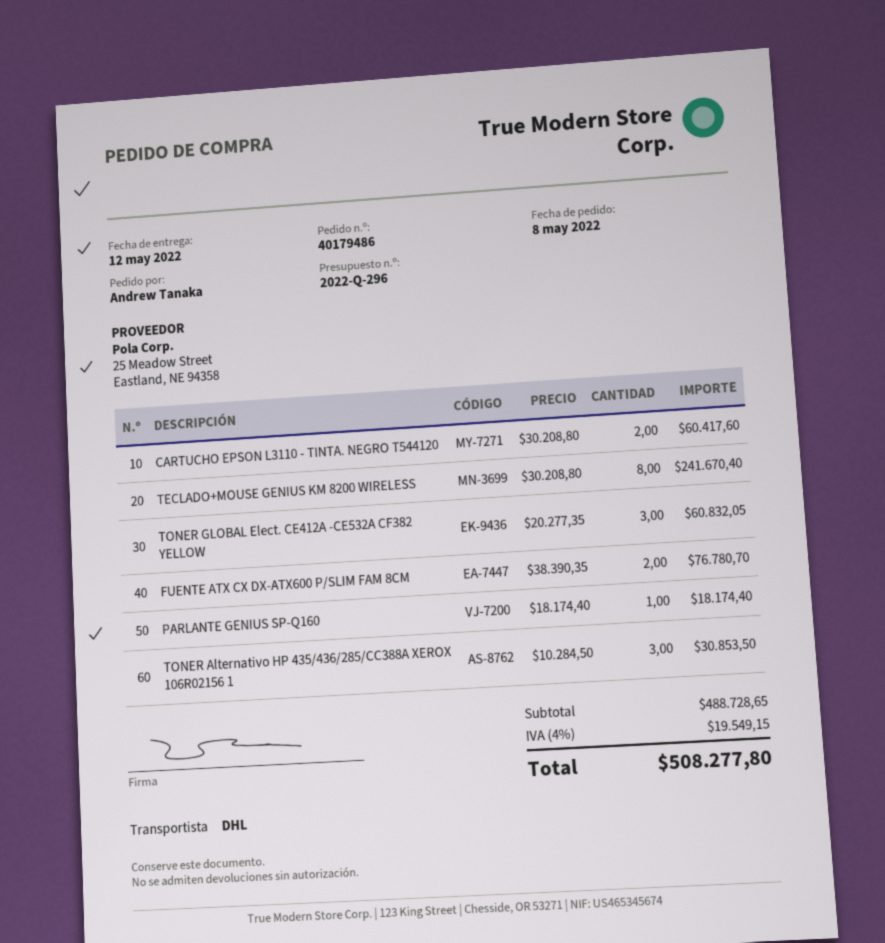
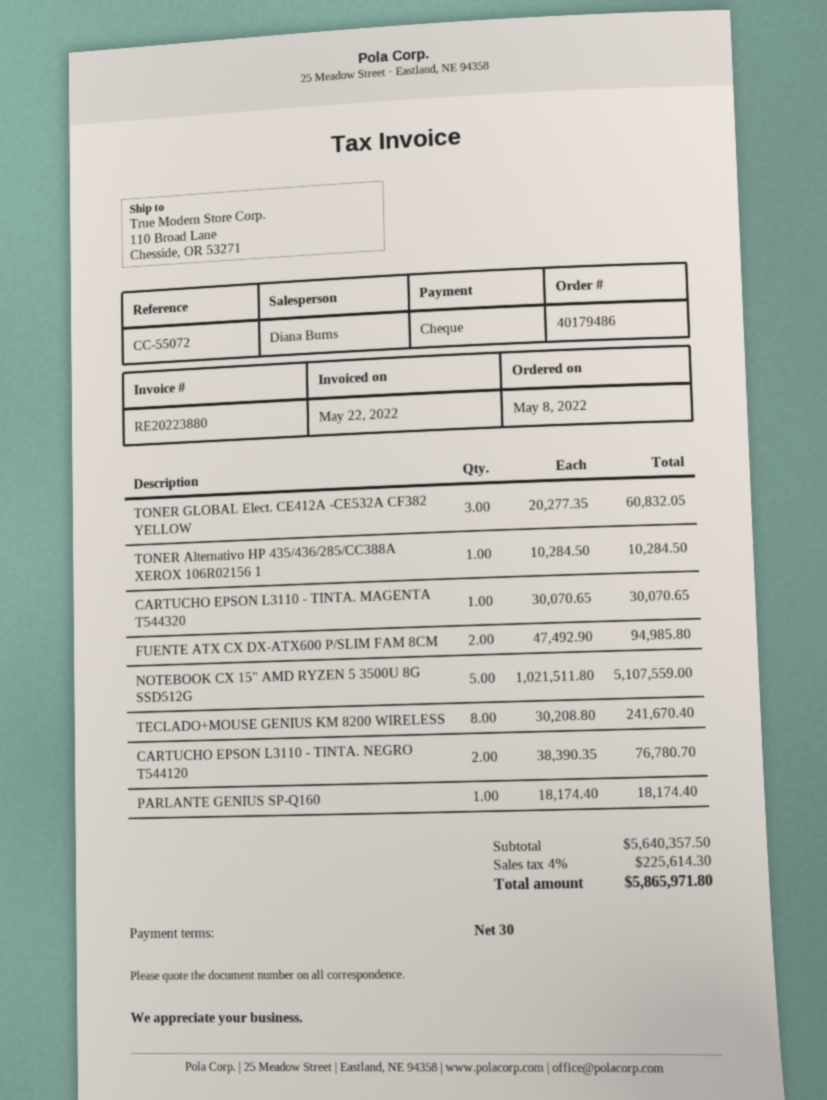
CARTUCHO EPSON L3110 - TINTA. NEGRO T544120: 2 x 30208.80 = 60417.60 -> 2 x 38390.35 = 76780.70
FUENTE ATX CX DX-ATX600 P/SLIM FAM 8CM: 2 x 38390.35 = 76780.70 -> 2 x 47492.90 = 94985.80
TONER Alternativo HP 435/436/285/CC388A XEROX 106R02156 1: 3 x 10284.50 = 30853.50 -> 1 x 10284.50 = 10284.50
CARTUCHO EPSON L3110 - TINTA. MAGENTA T544320: none -> 1 x 30070.65 = 30070.65
NOTEBOOK CX 15" AMD RYZEN 5 3500U 8G SSD512G: none -> 5 x 1021511.80 = 5107559.00
subtotal: 488728.65 -> 5640357.50
tax: 4% = 19549.15 -> 4% = 225614.30
total: 508277.80 -> 5865971.80

